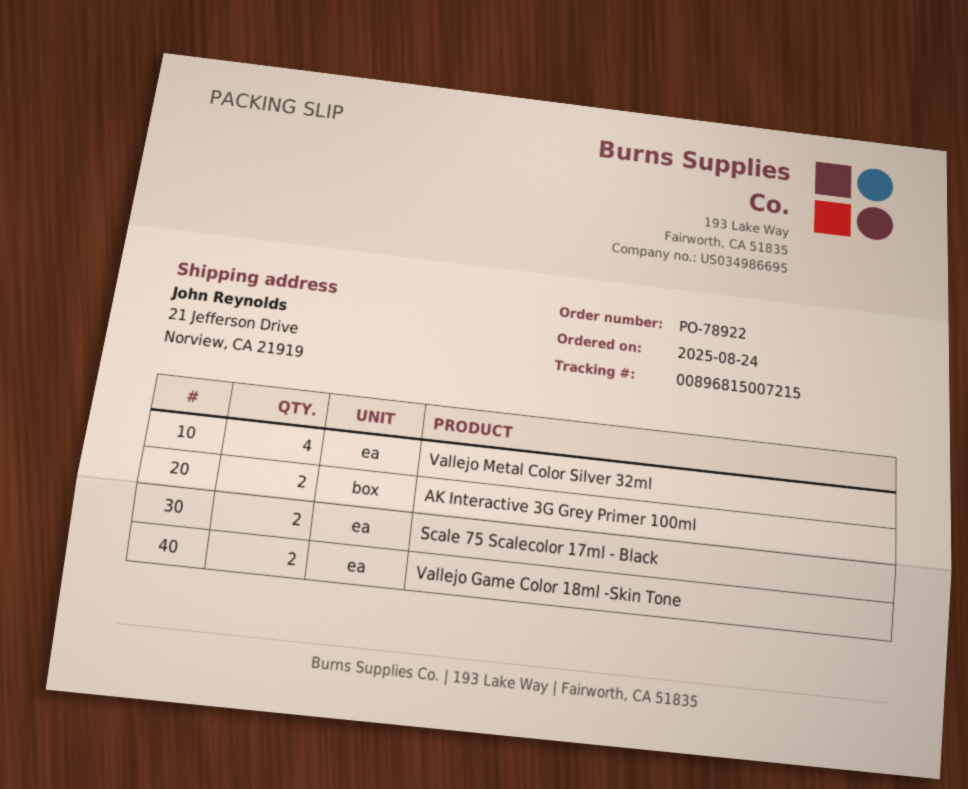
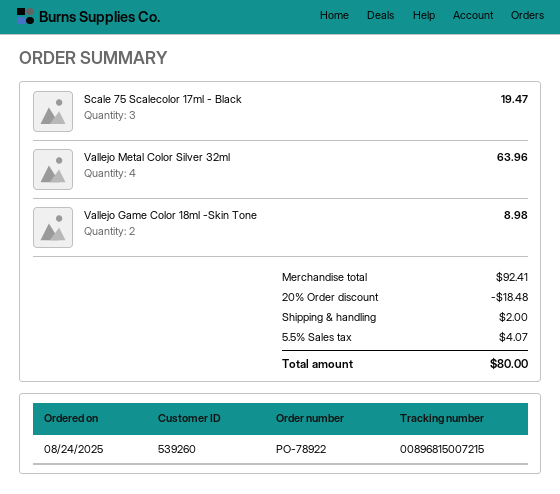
AK Interactive 3G Grey Primer 100ml: 2 -> none
Scale 75 Scalecolor 17ml - Black: 2 -> 3

